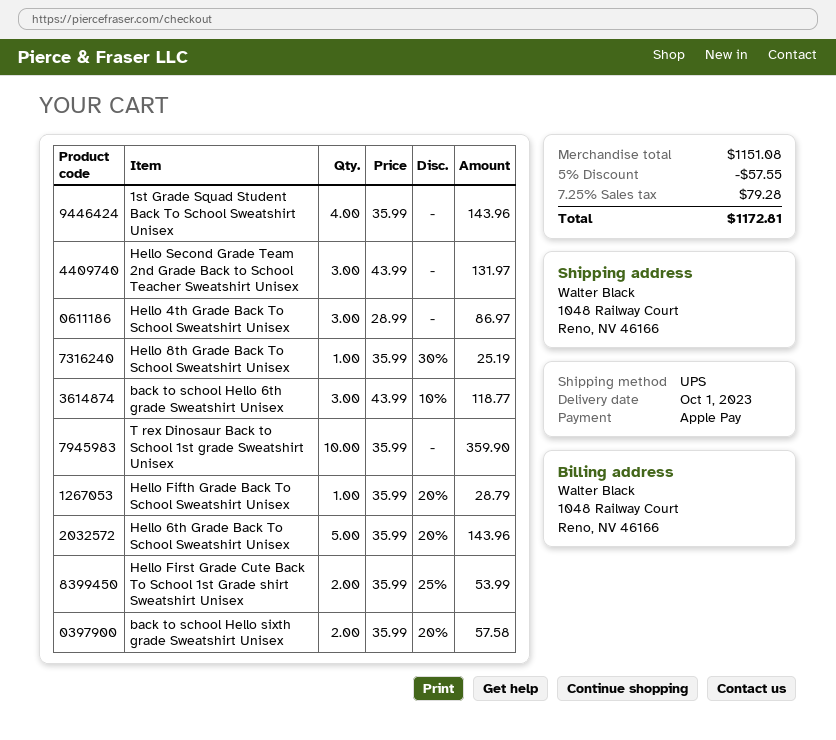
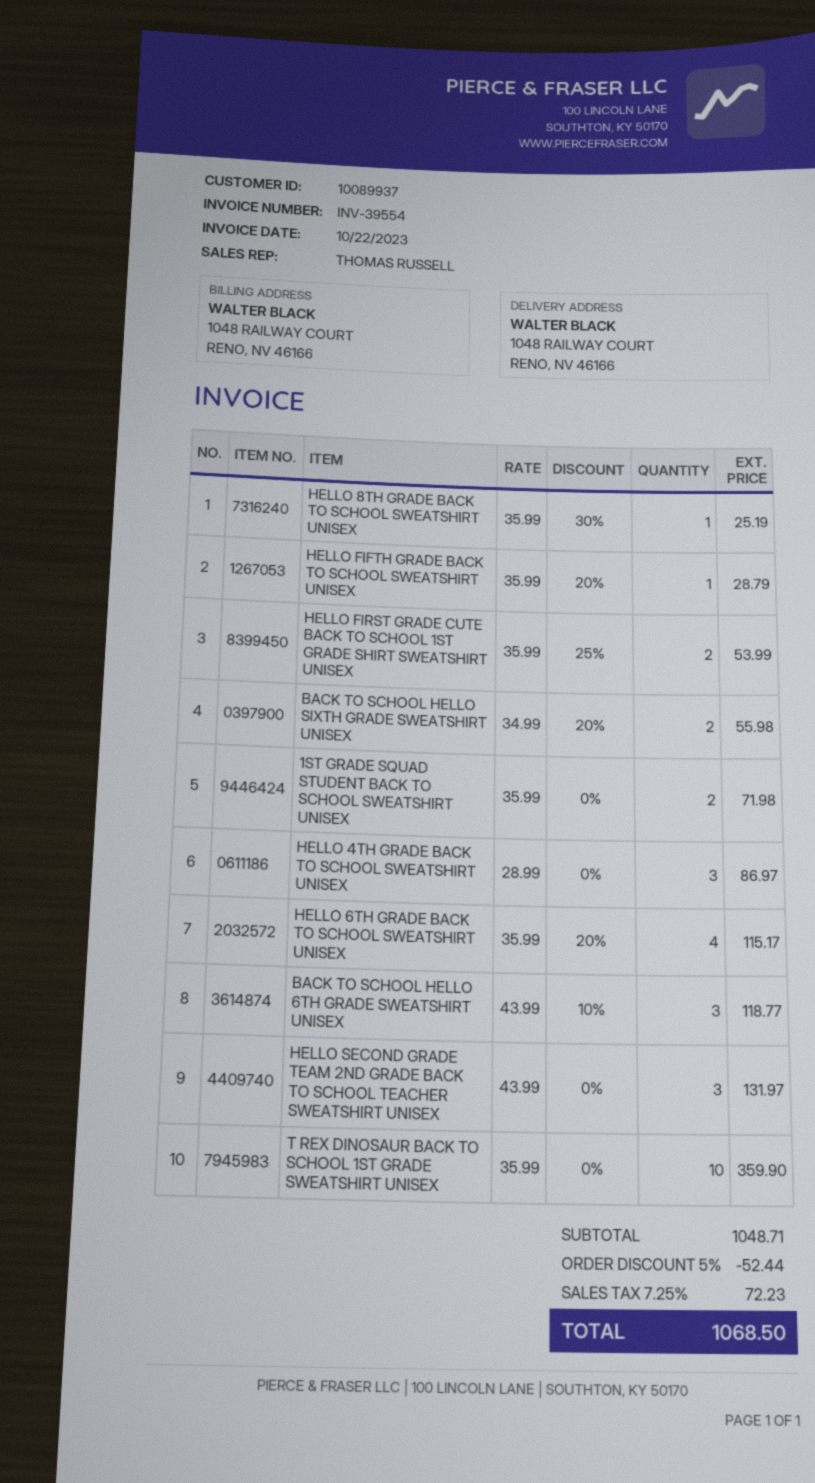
1st Grade Squad Student Back To School Sweatshirt Unisex: 4 x 35.99 = 143.96 -> 2 x 35.99 = 71.98
Hello 6th Grade Back To School Sweatshirt Unisex: 5 x 35.99 - 20% = 143.96 -> 4 x 35.99 - 20% = 115.17
back to school Hello sixth grade Sweatshirt Unisex: 2 x 35.99 - 20% = 57.58 -> 2 x 34.99 - 20% = 55.98
subtotal: 1151.08 -> 1048.71
discount: 5% = 57.55 -> 5% = 52.44
tax: 7.25% = 79.28 -> 7.25% = 72.23
total: 1172.81 -> 1068.50

